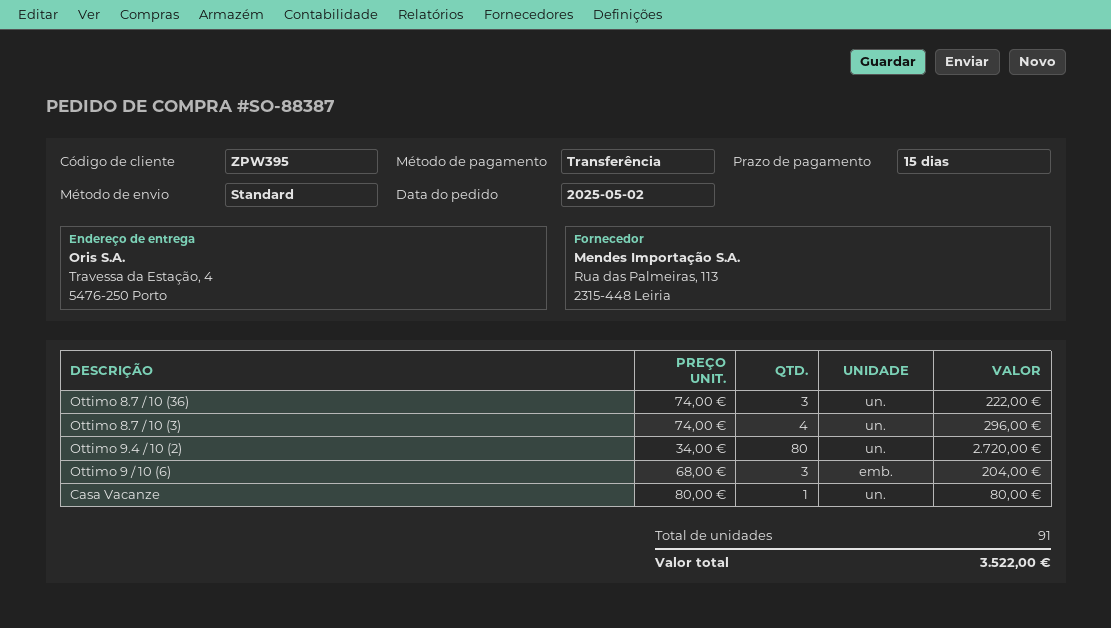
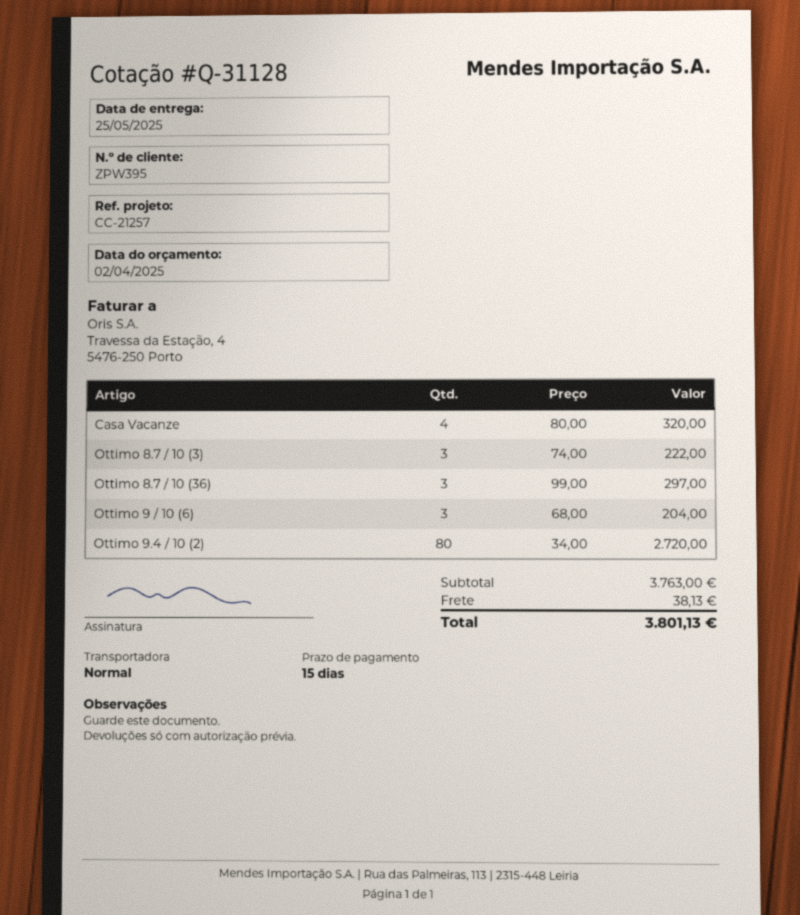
Ottimo 8.7 / 10 (36): 3 x 74.00 = 222.00 -> 3 x 99.00 = 297.00
Ottimo 8.7 / 10 (3): 4 x 74.00 = 296.00 -> 3 x 74.00 = 222.00
Casa Vacanze: 1 x 80.00 = 80.00 -> 4 x 80.00 = 320.00
shipping: none -> 38.13
total: 3522.00 -> 3801.13

